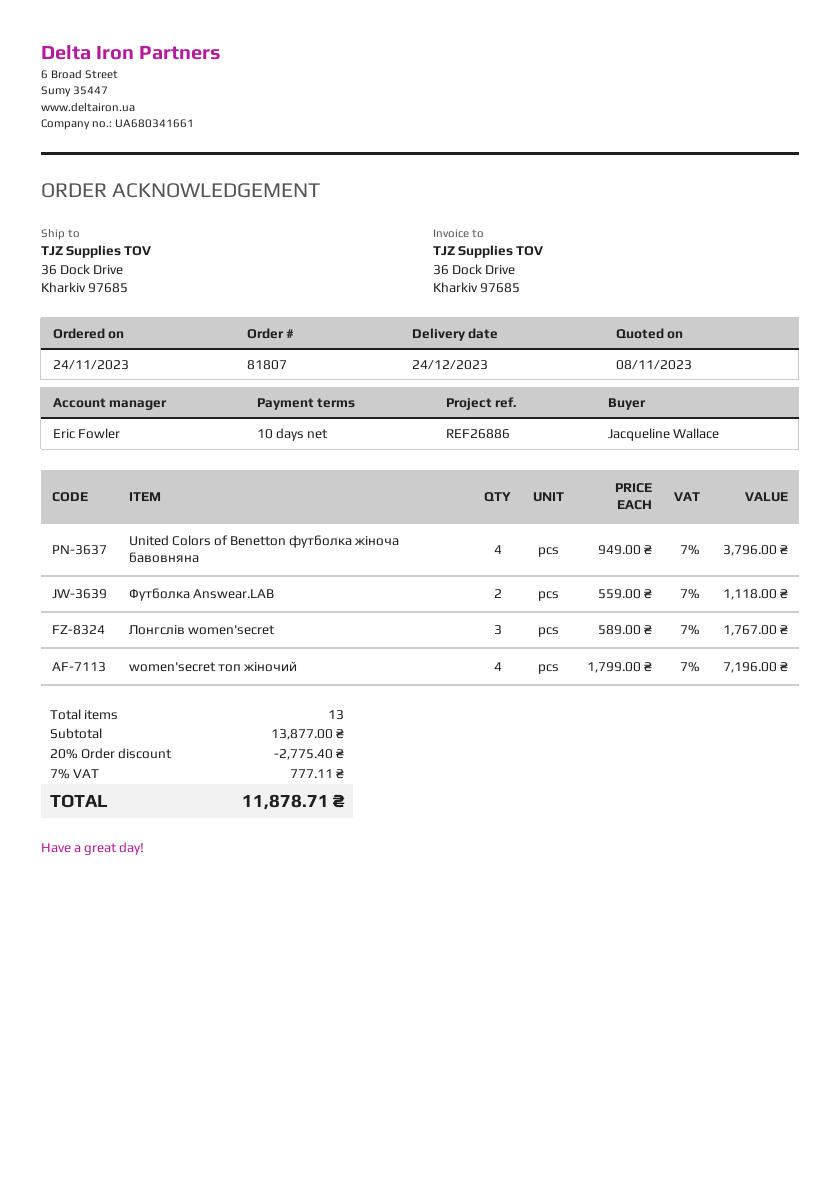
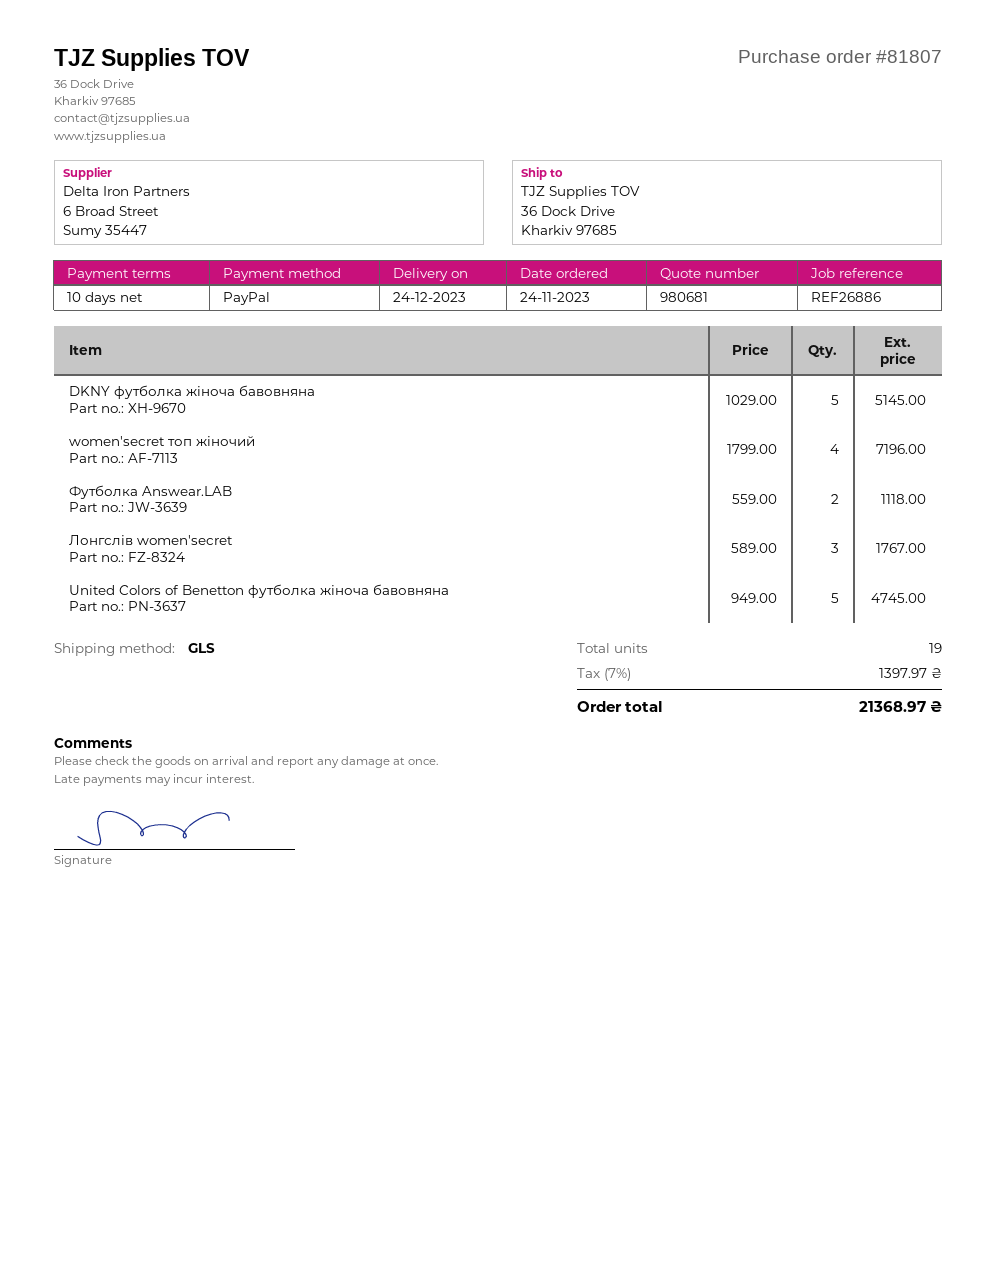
United Colors of Benetton футболка жіноча бавовняна: 4 x 949.00 = 3796.00 -> 5 x 949.00 = 4745.00
DKNY футболка жіноча бавовняна: none -> 5 x 1029.00 = 5145.00
total quantity: 13 -> 19
discount: 20% = 2775.40 -> none
tax: 7% = 777.11 -> 7% = 1397.97
total: 11878.71 -> 21368.97

